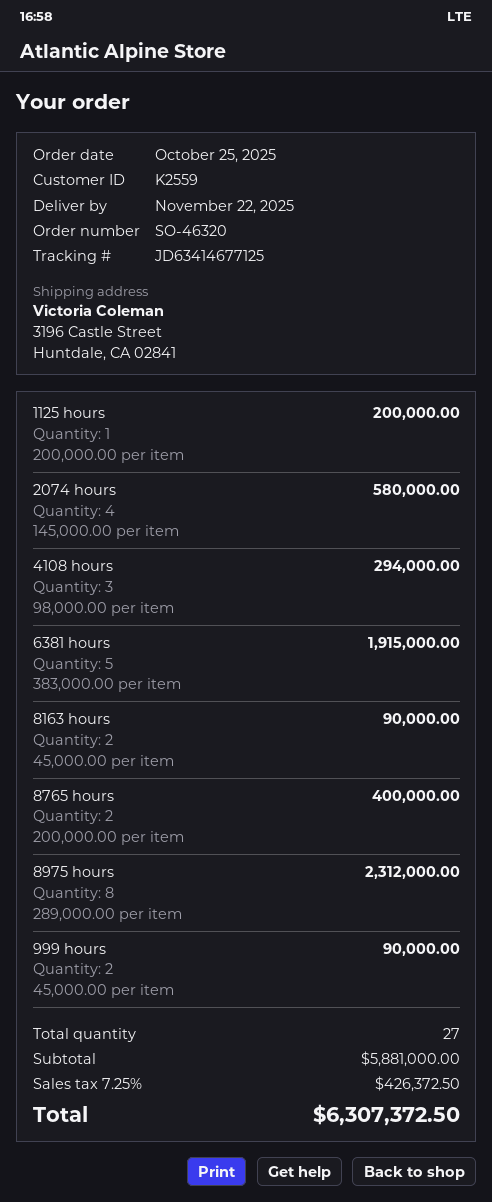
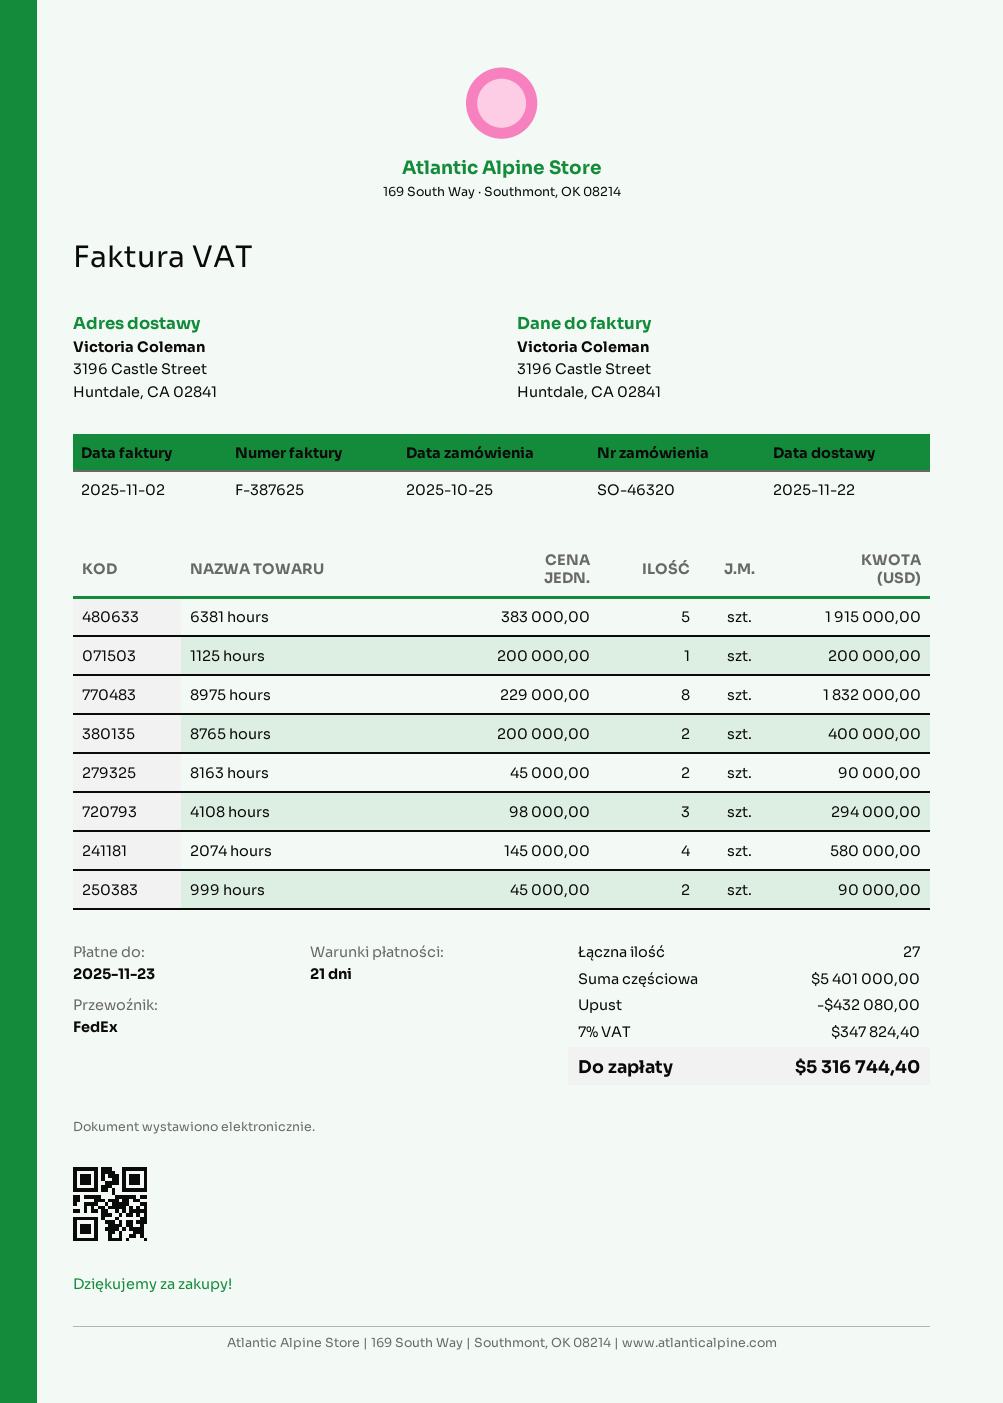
8975 hours: 8 x 289000.00 = 2312000.00 -> 8 x 229000.00 = 1832000.00
subtotal: 5881000.00 -> 5401000.00
discount: none -> 432080.00
tax: 7.25% = 426372.50 -> 7% = 347824.40
total: 6307372.50 -> 5316744.40

